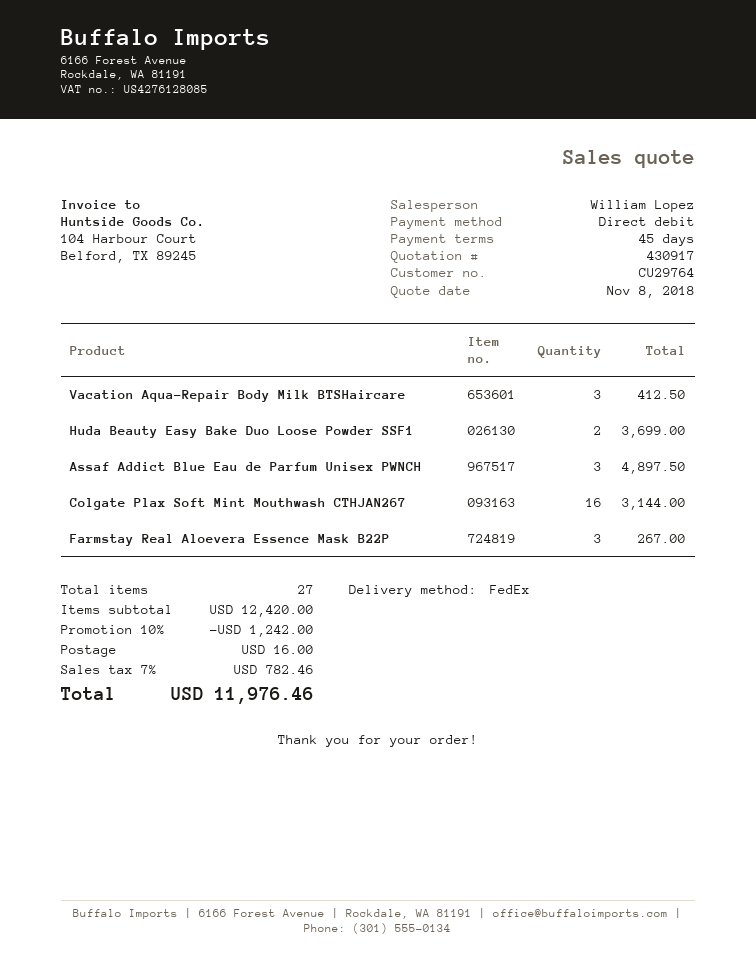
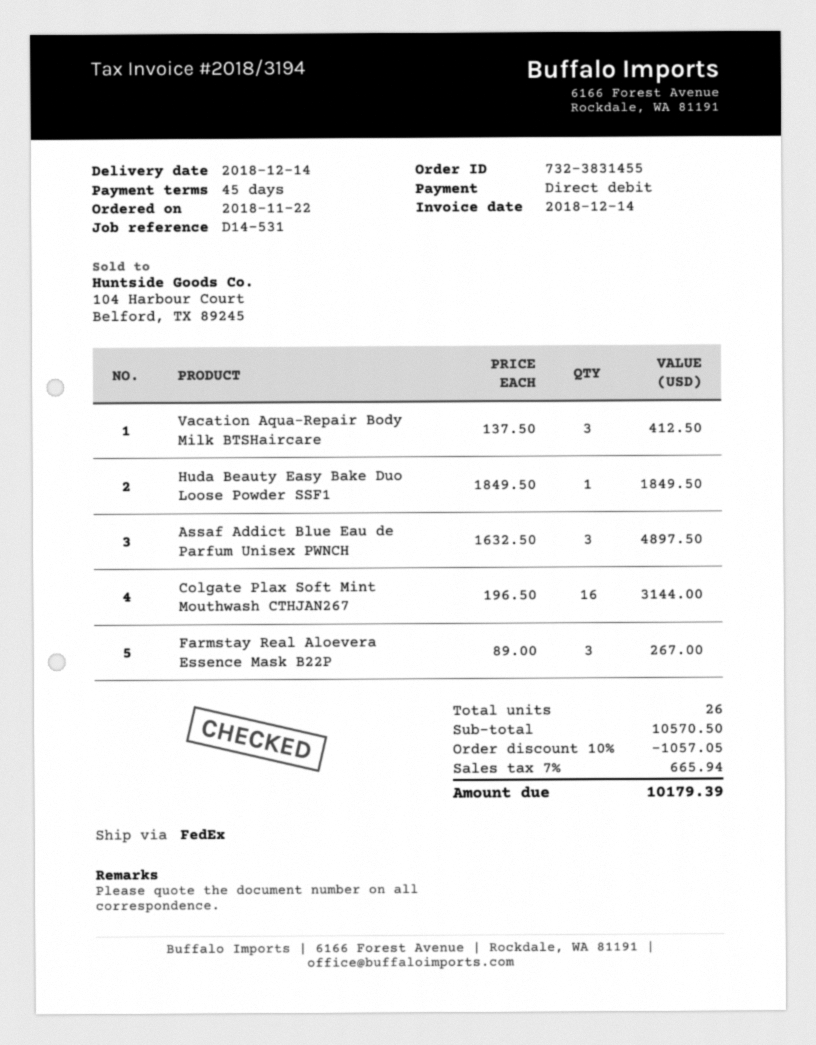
Huda Beauty Easy Bake Duo Loose Powder SSF1: 2 for 3699.00 -> 1 for 1849.50
total quantity: 27 -> 26
subtotal: 12420.00 -> 10570.50
discount: 10% = 1242.00 -> 10% = 1057.05
shipping: 16.00 -> none
tax: 7% = 782.46 -> 7% = 665.94
total: 11976.46 -> 10179.39

